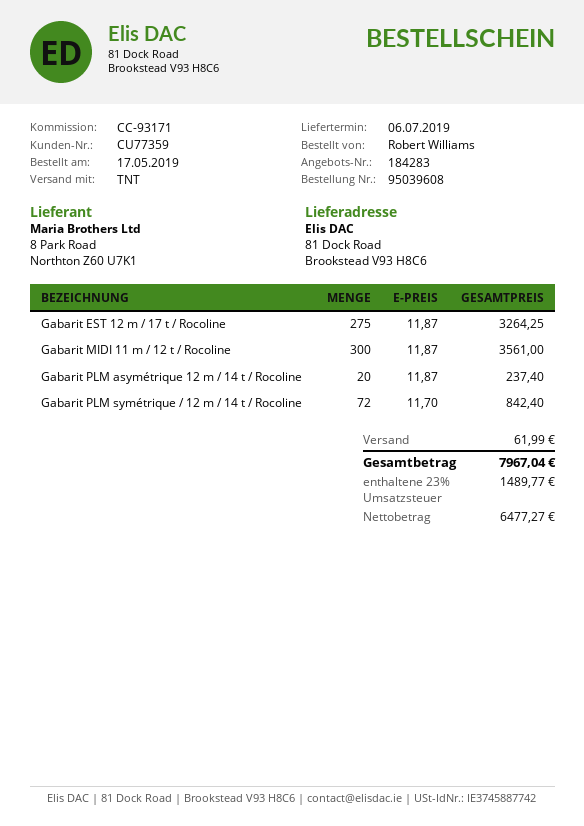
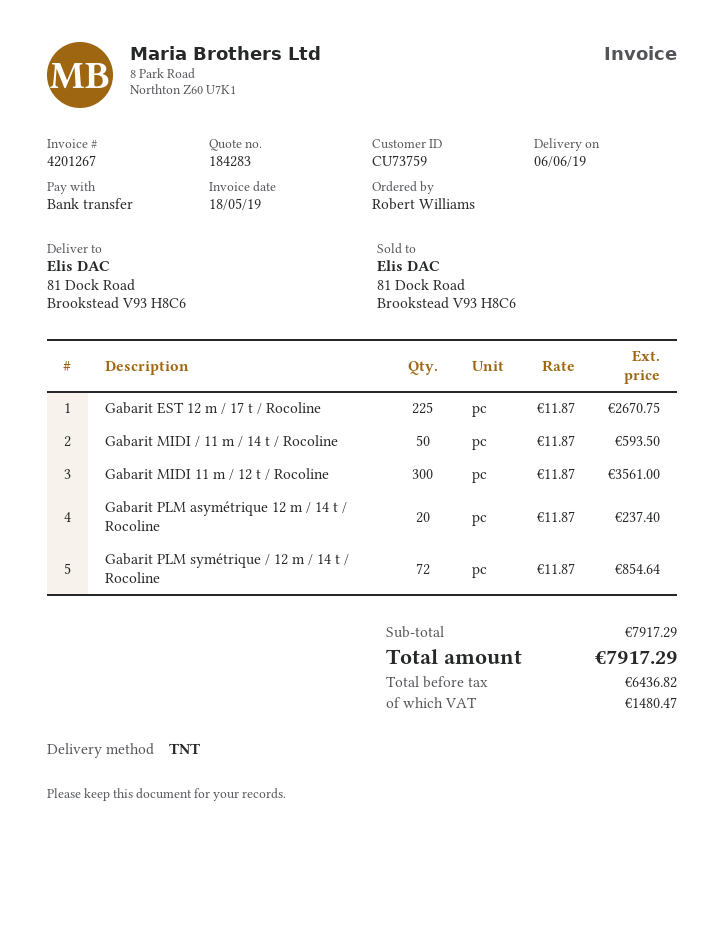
delivery date: 2019-07-06 -> 2019-06-06
customer number: CU77359 -> CU73759
Gabarit EST 12 m / 17 t / Rocoline: 275 x 11.87 = 3264.25 -> 225 x 11.87 = 2670.75
Gabarit PLM symétrique / 12 m / 14 t / Rocoline: 72 x 11.70 = 842.40 -> 72 x 11.87 = 854.64
Gabarit MIDI / 11 m / 14 t / Rocoline: none -> 50 x 11.87 = 593.50
shipping: 61.99 -> none
net: 6477.27 -> 6436.82
tax: 1489.77 -> 1480.47
total: 7967.04 -> 7917.29

